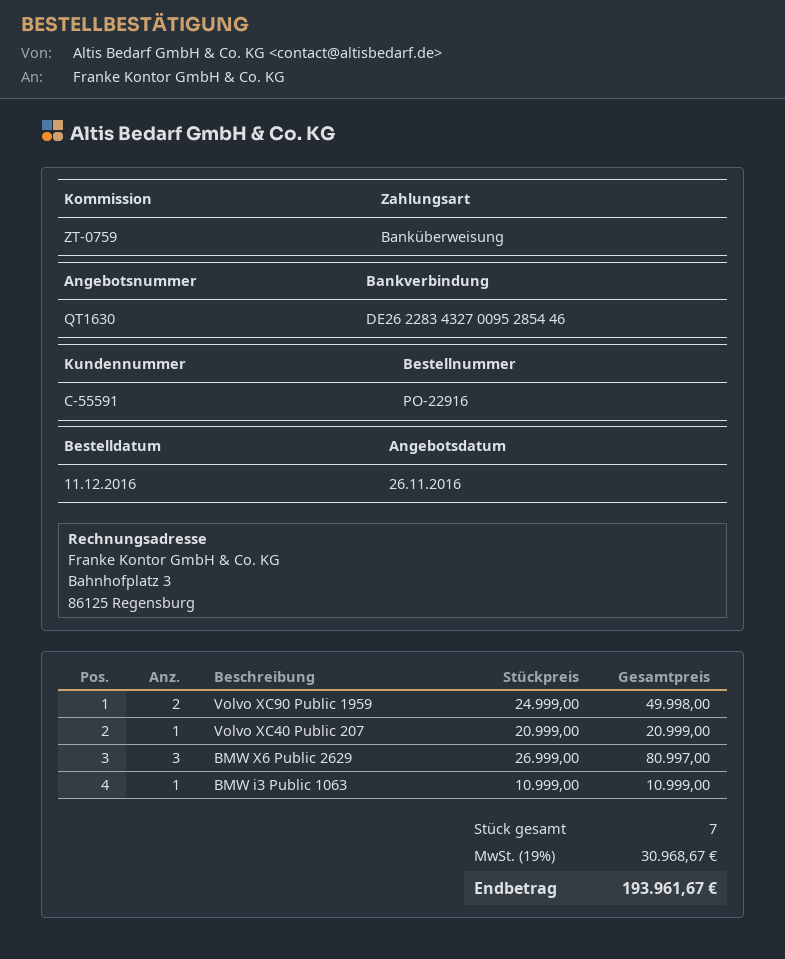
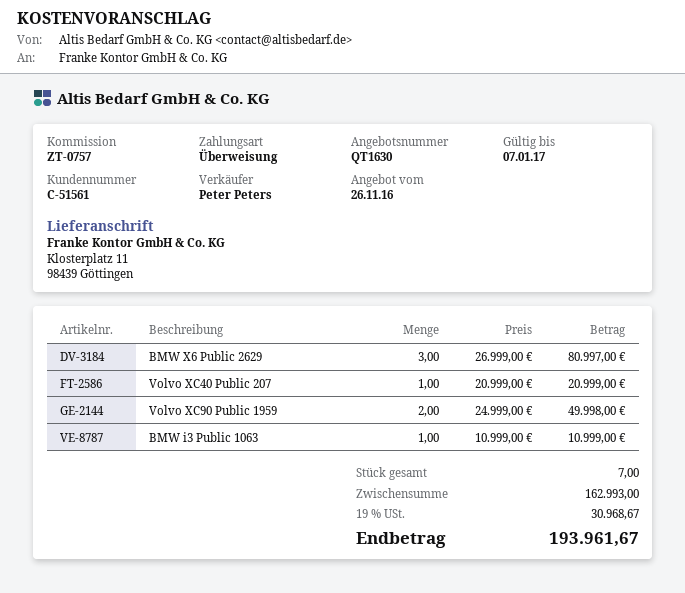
customer number: C-55591 -> C-51561
reference: ZT-0759 -> ZT-0757

